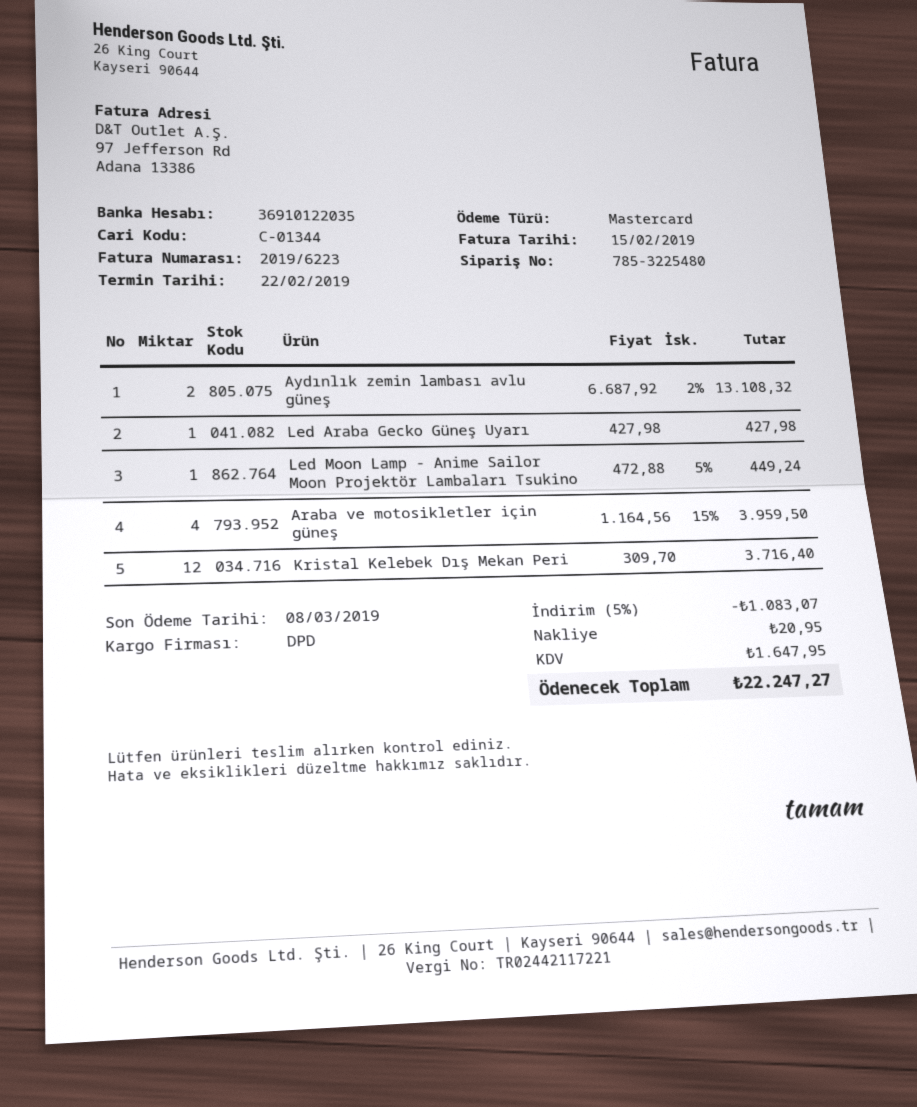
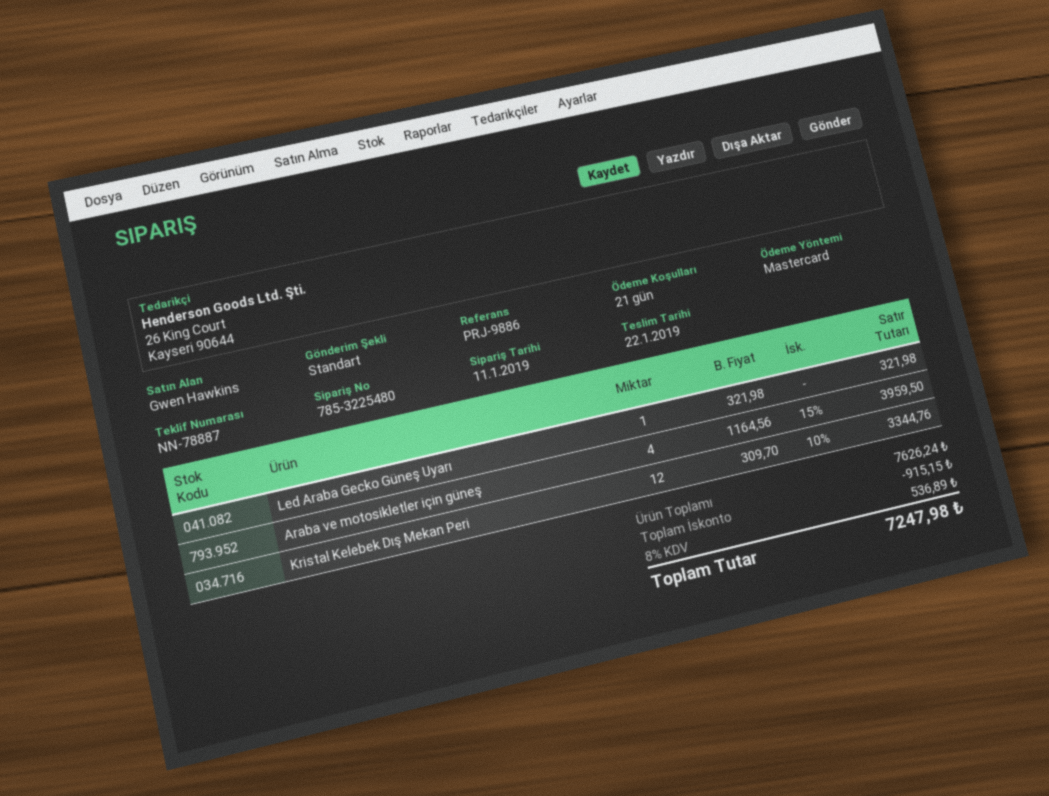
delivery date: 2019-02-22 -> 2019-01-22
shipping method: DPD -> standard
Aydınlık zemin lambası avlu güneş: 2 x 6687.92 - 2% = 13108.32 -> none
Led Araba Gecko Güneş Uyarı: 1 x 427.98 = 427.98 -> 1 x 321.98 = 321.98
Led Moon Lamp - Anime Sailor Moon Projektör Lambaları Tsukino: 1 x 472.88 - 5% = 449.24 -> none
Kristal Kelebek Dış Mekan Peri: 12 x 309.70 = 3716.40 -> 12 x 309.70 - 10% = 3344.76
discount: 1083.07 -> 915.15
shipping: 20.95 -> none
tax: 1647.95 -> 536.89
total: 22247.27 -> 7247.98

